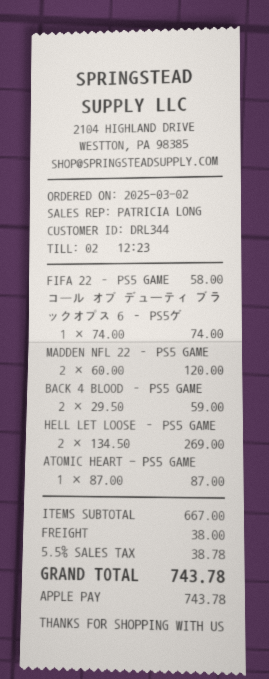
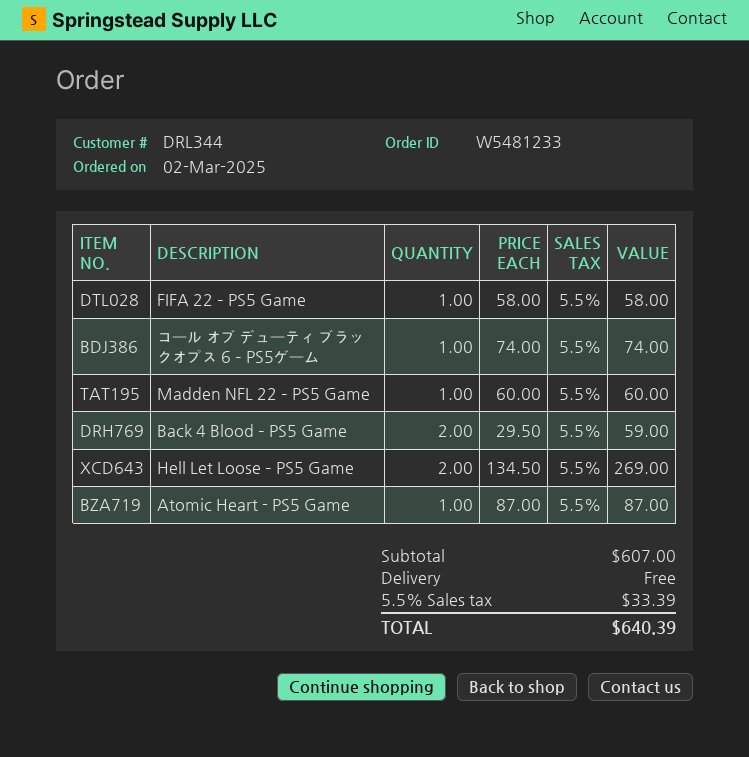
MADDEN NFL 22 – PS5 GAME: 2 x 60.00 = 120.00 -> 1 x 60.00 = 60.00
subtotal: 667.00 -> 607.00
shipping: 38.00 -> 0.00
tax: 5.5% = 38.78 -> 5.5% = 33.39
total: 743.78 -> 640.39

